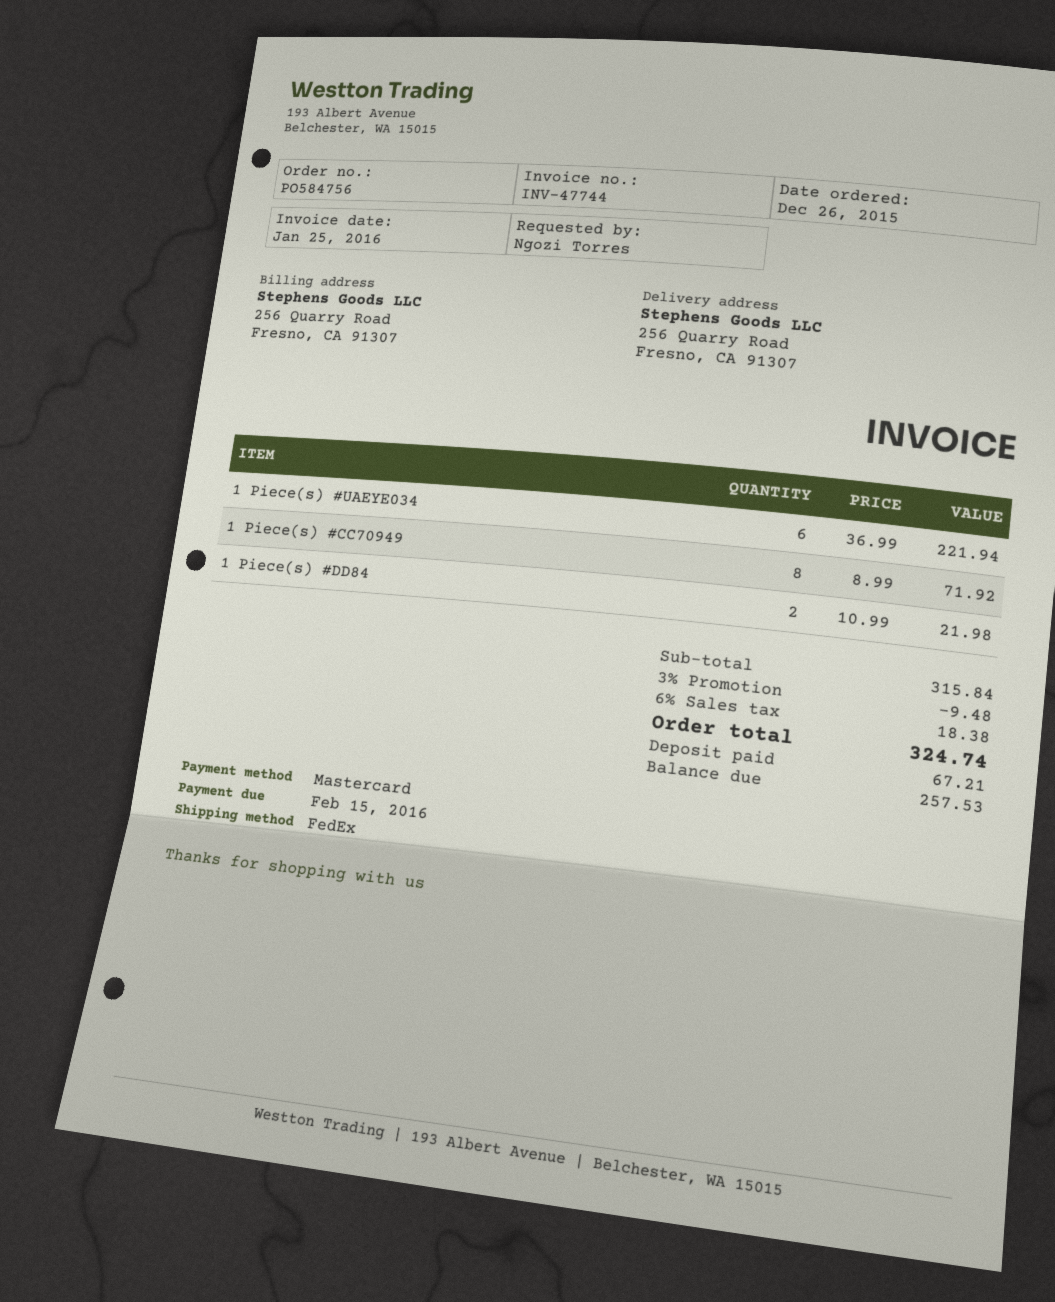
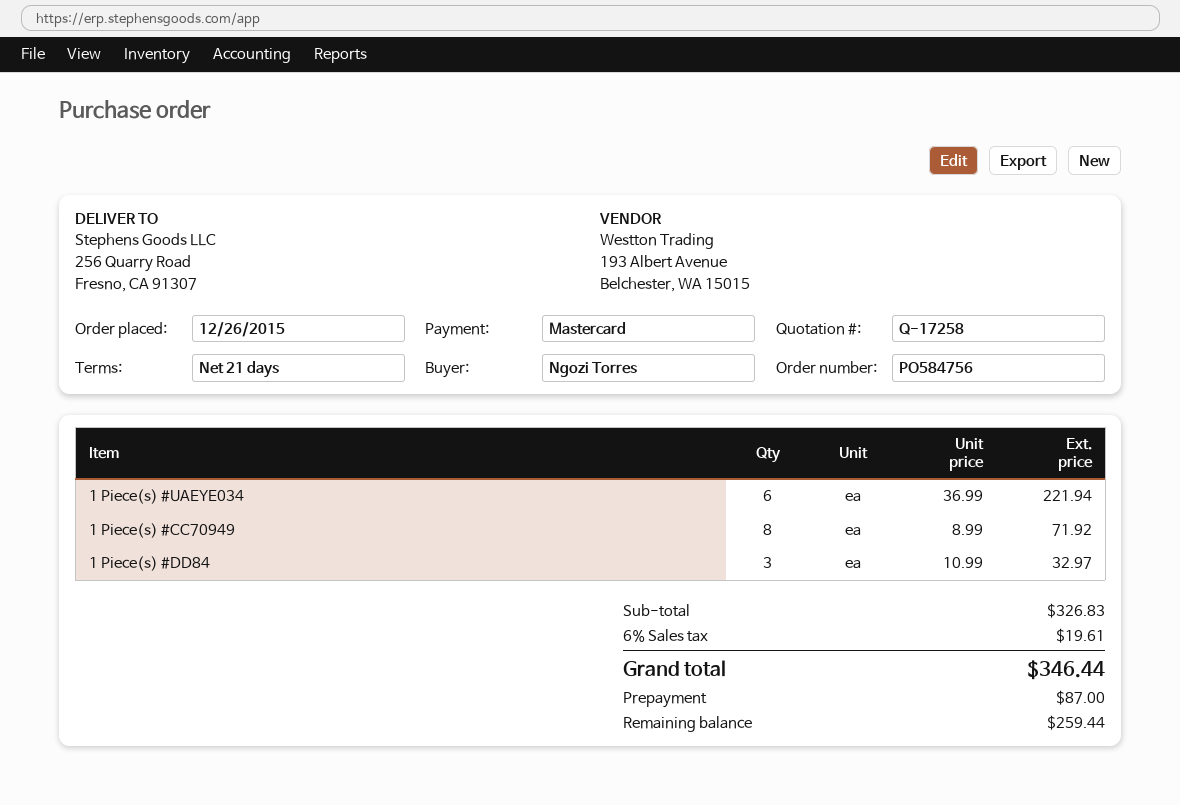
1 Piece(s) #DD84: 2 x 10.99 = 21.98 -> 3 x 10.99 = 32.97
subtotal: 315.84 -> 326.83
discount: 3% = 9.48 -> none
tax: 6% = 18.38 -> 6% = 19.61
total: 324.74 -> 346.44
deposit: 67.21 -> 87.00
balance: 257.53 -> 259.44

